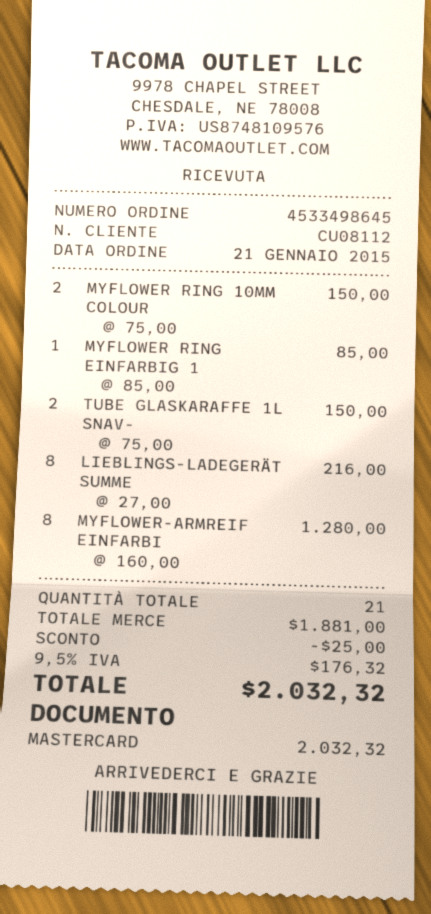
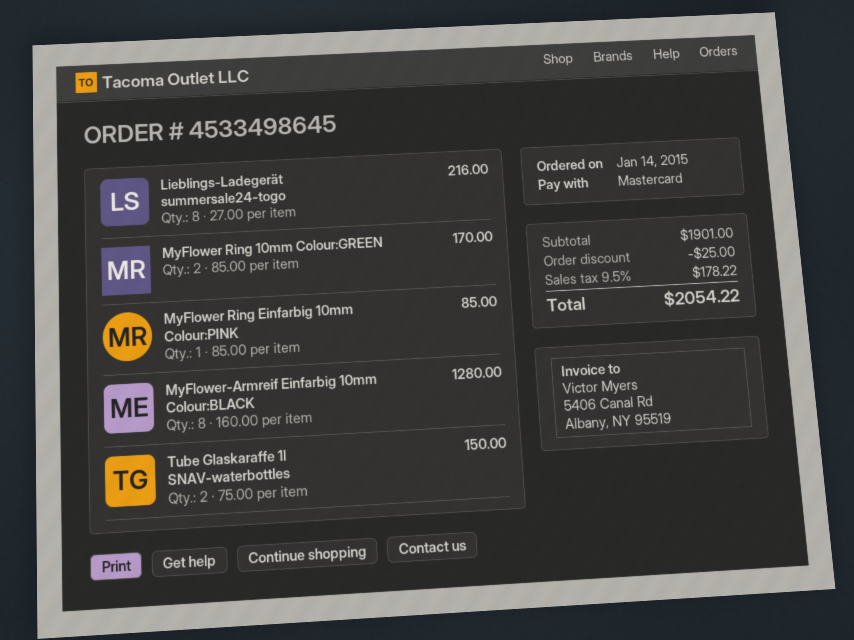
order date: 2015-01-21 -> 2015-01-14
MYFLOWER RING 10MM COLOUR: 2 x 75.00 = 150.00 -> 2 x 85.00 = 170.00
subtotal: 1881.00 -> 1901.00
tax: 9.5% = 176.32 -> 9.5% = 178.22
total: 2032.32 -> 2054.22

